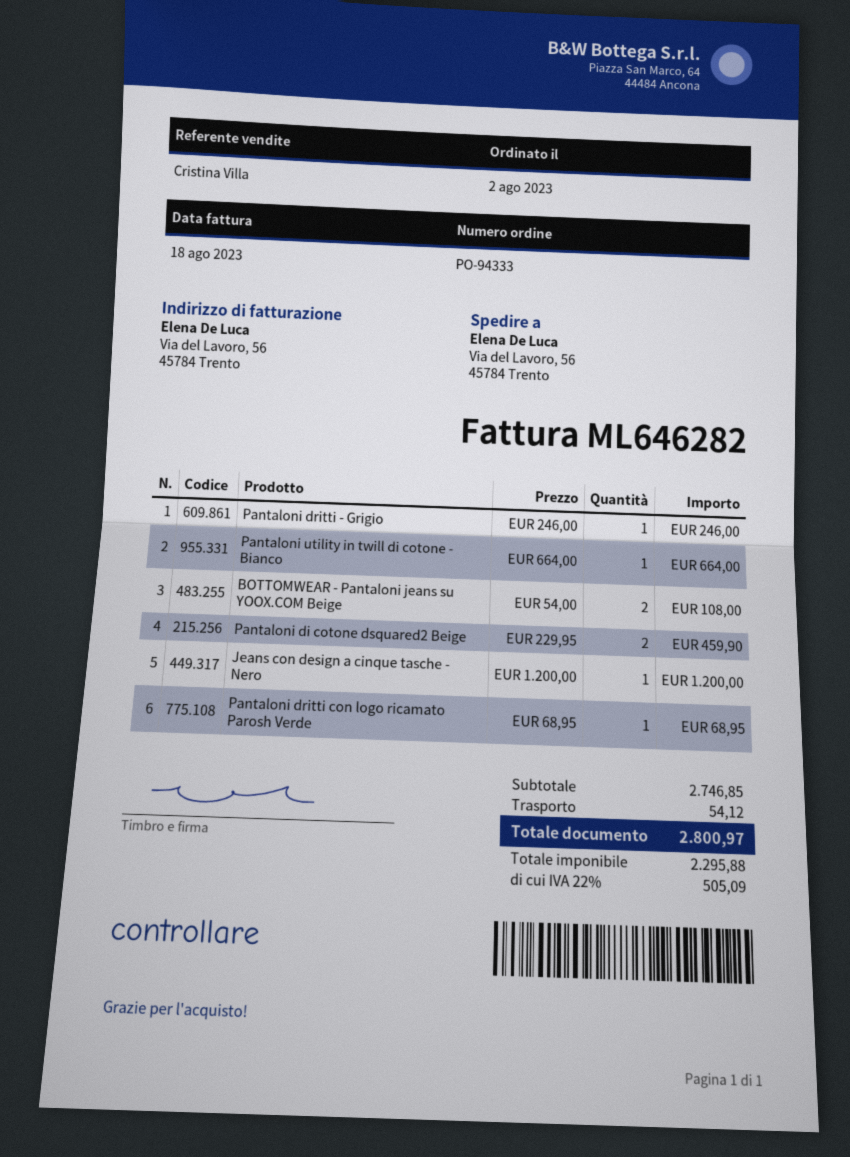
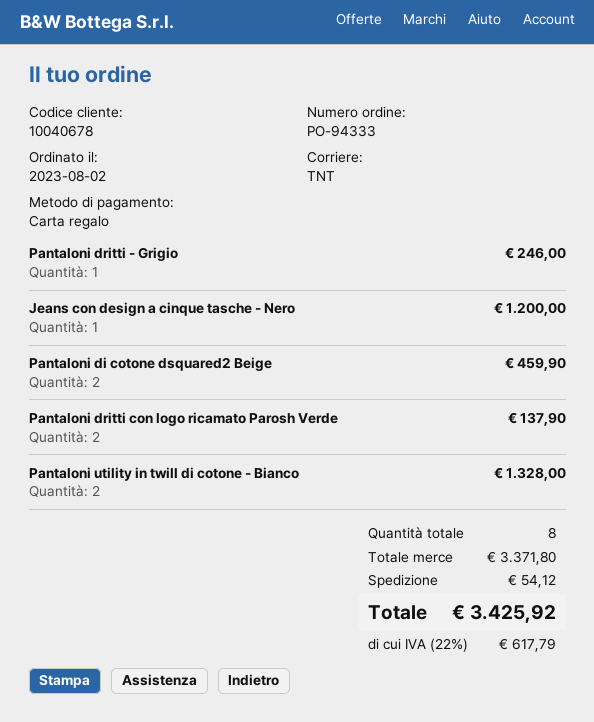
Pantaloni utility in twill di cotone - Bianco: 1 for 664.00 -> 2 for 1328.00
BOTTOMWEAR - Pantaloni jeans su YOOX.COM Beige: 2 for 108.00 -> none
Pantaloni dritti con logo ricamato Parosh Verde: 1 for 68.95 -> 2 for 137.90
subtotal: 2746.85 -> 3371.80
tax: 22% = 505.09 -> 22% = 617.79
total: 2800.97 -> 3425.92

